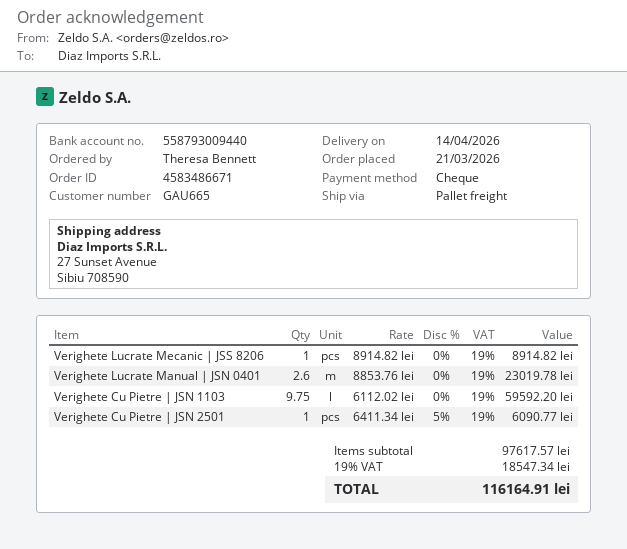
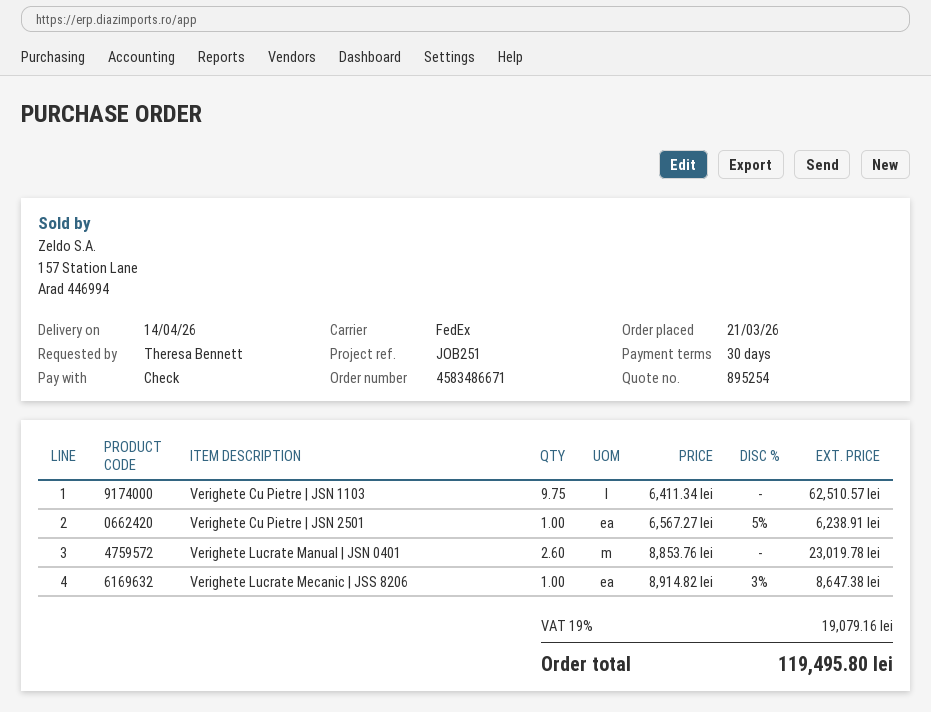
shipping method: pallet freight -> FedEx
Verighete Lucrate Mecanic | JSS 8206: 1 x 8914.82 = 8914.82 -> 1 x 8914.82 - 3% = 8647.38
Verighete Cu Pietre | JSN 1103: 9.75 x 6112.02 = 59592.20 -> 9.75 x 6411.34 = 62510.57
Verighete Cu Pietre | JSN 2501: 1 x 6411.34 - 5% = 6090.77 -> 1 x 6567.27 - 5% = 6238.91
tax: 19% = 18547.34 -> 19% = 19079.16
total: 116164.91 -> 119495.80

